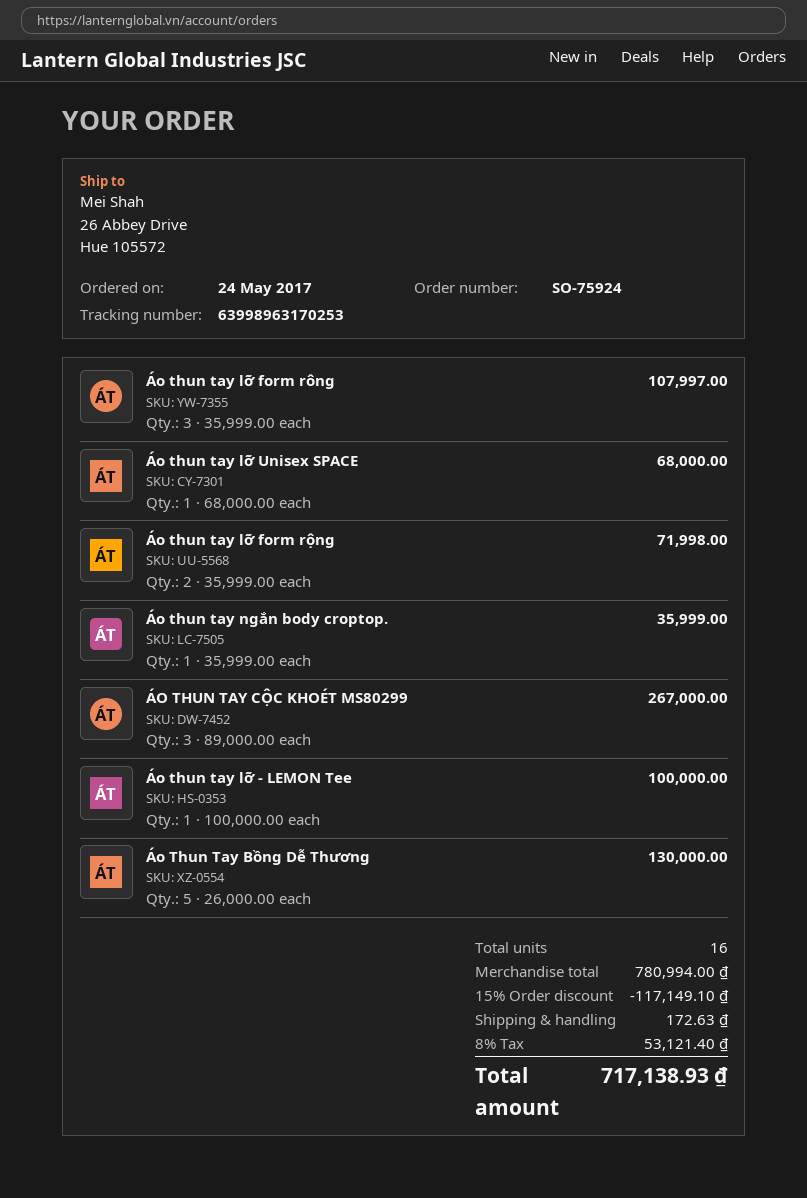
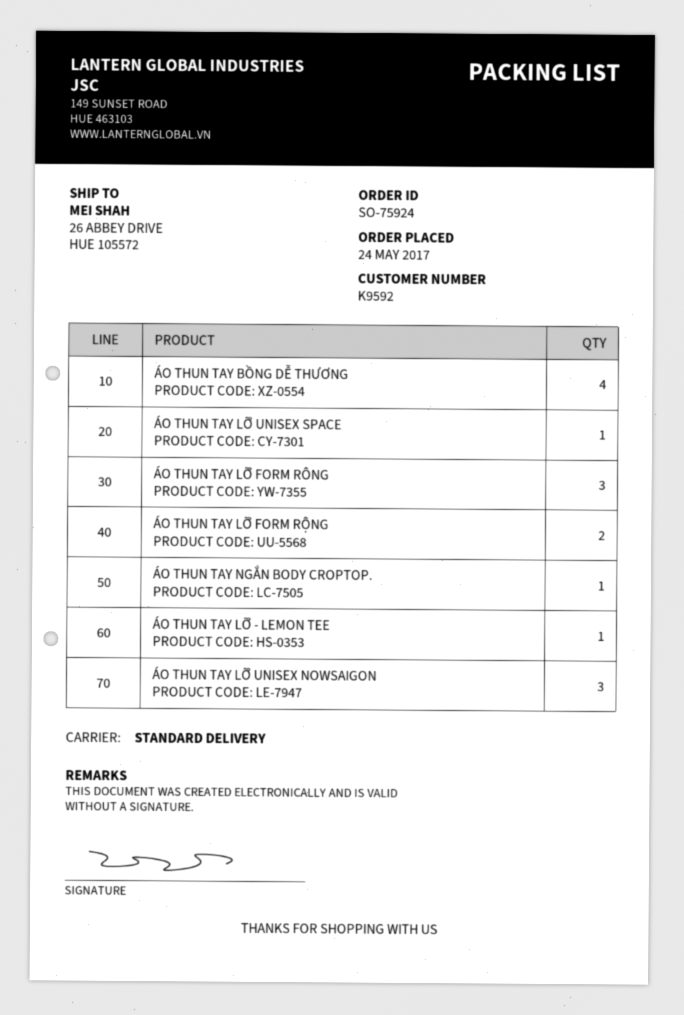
ÁO THUN TAY CỘC KHOÉT MS80299: 3 -> none
Áo Thun Tay Bồng Dễ Thương: 5 -> 4
ÁO THUN TAY LỠ UNISEX NOWSAIGON: none -> 3

